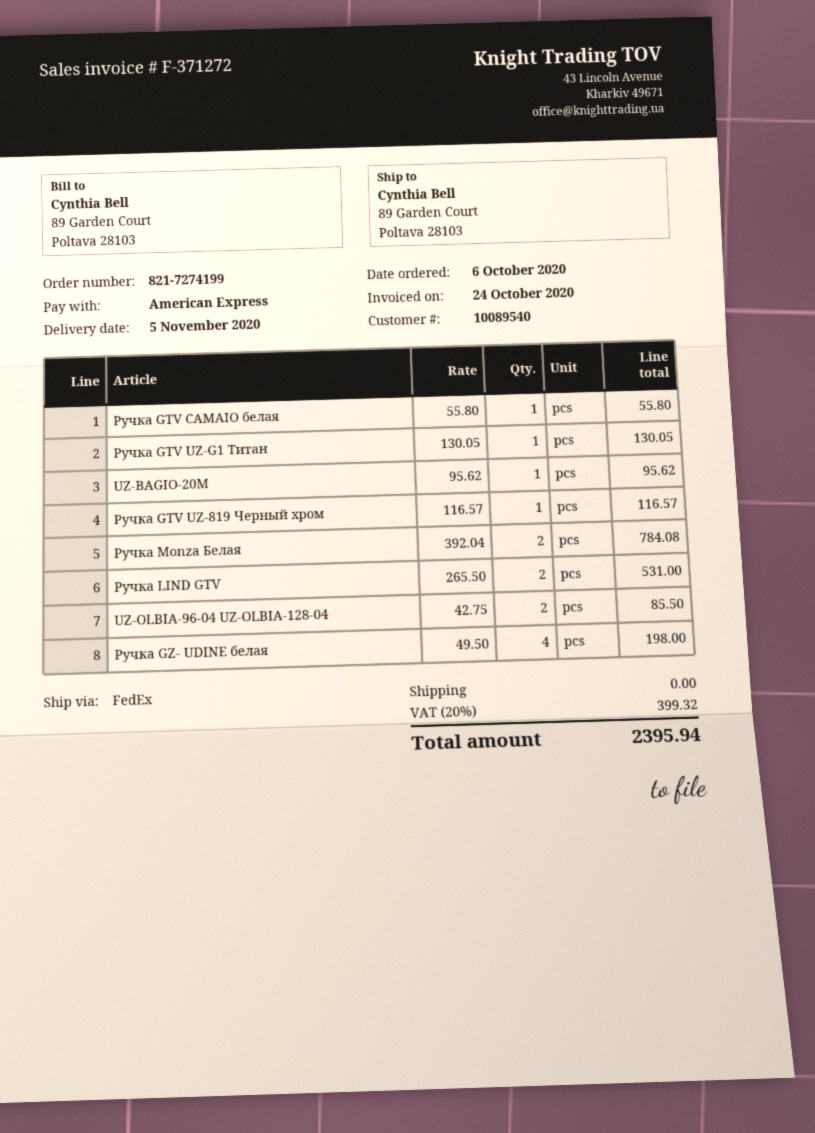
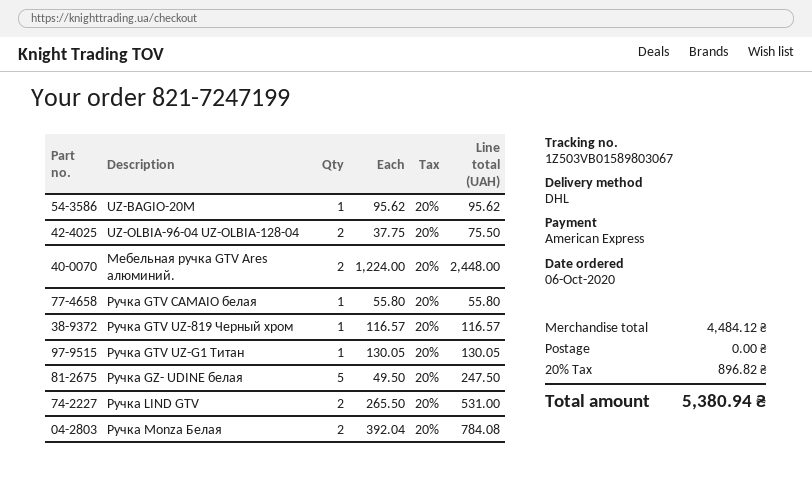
order number: 821-7274199 -> 821-7247199
shipping method: FedEx -> DHL
UZ-OLBIA-96-04 UZ-OLBIA-128-04: 2 x 42.75 = 85.50 -> 2 x 37.75 = 75.50
Ручка GZ- UDINE белая: 4 x 49.50 = 198.00 -> 5 x 49.50 = 247.50
Мебельная ручка GTV Ares алюминий.: none -> 2 x 1224.00 = 2448.00
tax: 20% = 399.32 -> 20% = 896.82
total: 2395.94 -> 5380.94

